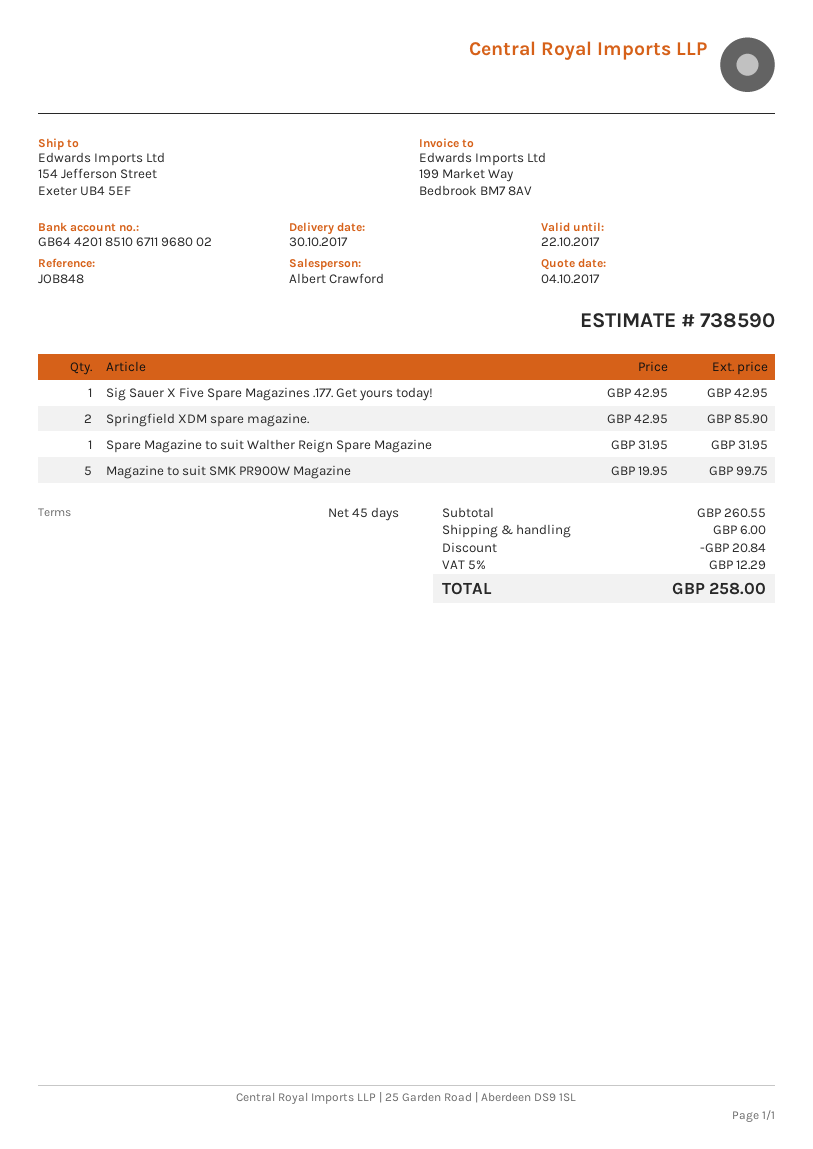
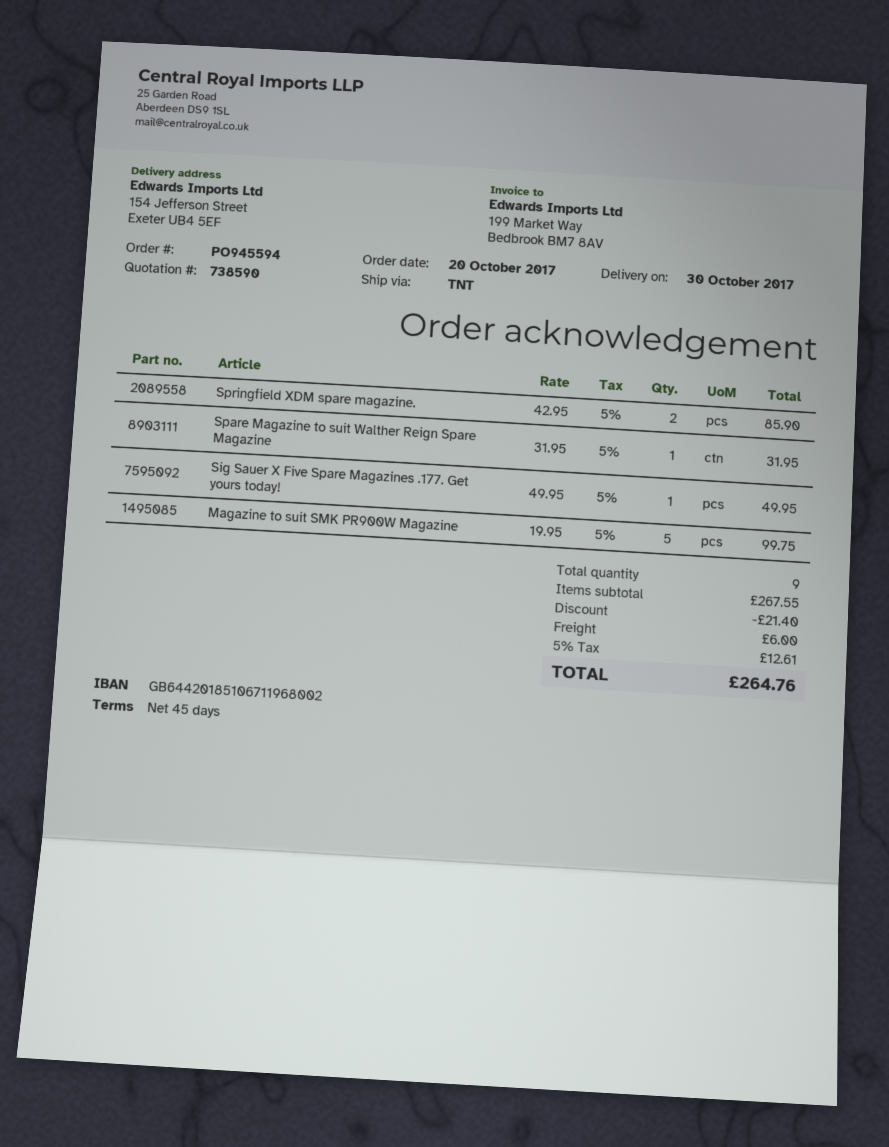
Sig Sauer X Five Spare Magazines .177. Get yours today!: 1 x 42.95 = 42.95 -> 1 x 49.95 = 49.95
subtotal: 260.55 -> 267.55
discount: 20.84 -> 21.40
tax: 5% = 12.29 -> 5% = 12.61
total: 258.00 -> 264.76

